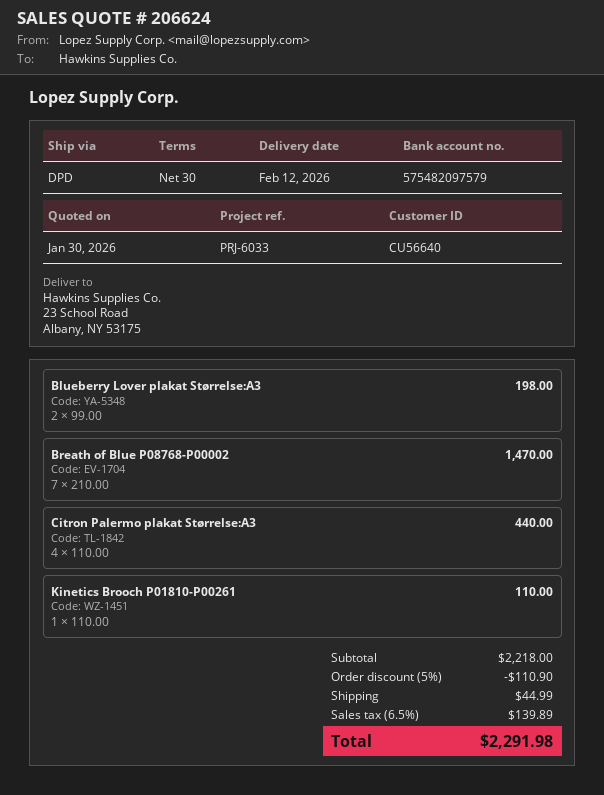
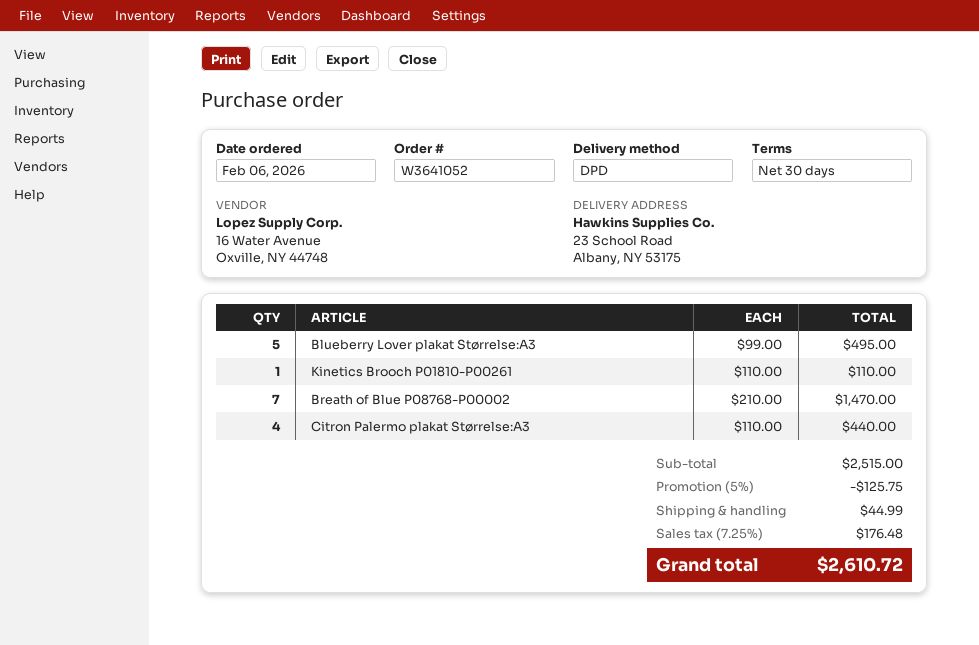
Blueberry Lover plakat Størrelse:A3: 2 x 99.00 = 198.00 -> 5 x 99.00 = 495.00
subtotal: 2218.00 -> 2515.00
discount: 5% = 110.90 -> 5% = 125.75
tax: 6.5% = 139.89 -> 7.25% = 176.48
total: 2291.98 -> 2610.72

